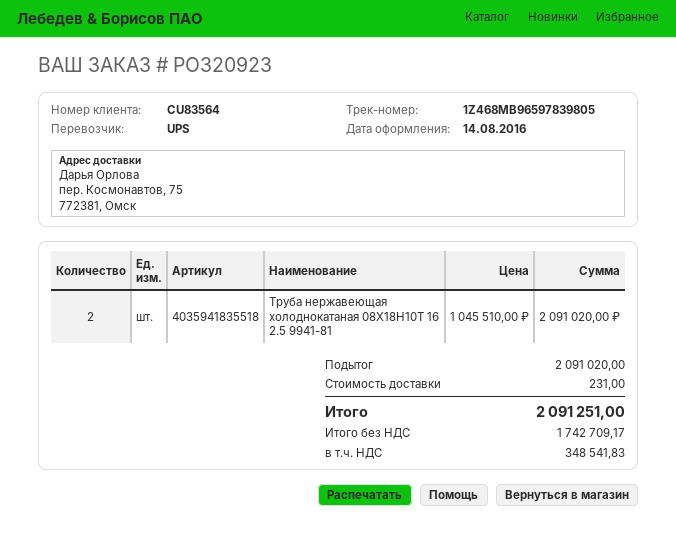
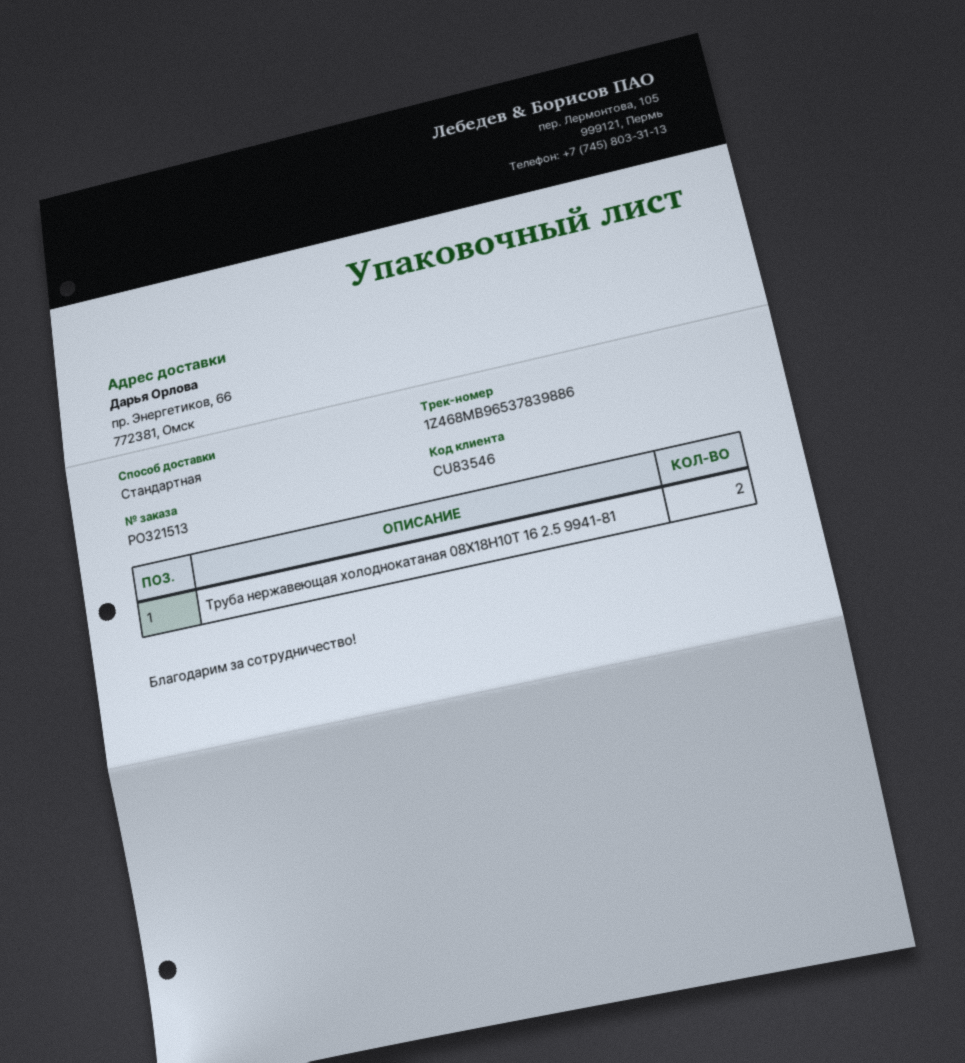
order number: PO320923 -> PO321513
customer number: CU83564 -> CU83546
shipping method: UPS -> standard
tracking number: 1Z468MB96597839805 -> 1Z468MB96537839886
ship to: пер. Космонавтов, 75, 772381, Омск -> пр. Энергетиков, 66, 772381, Омск

